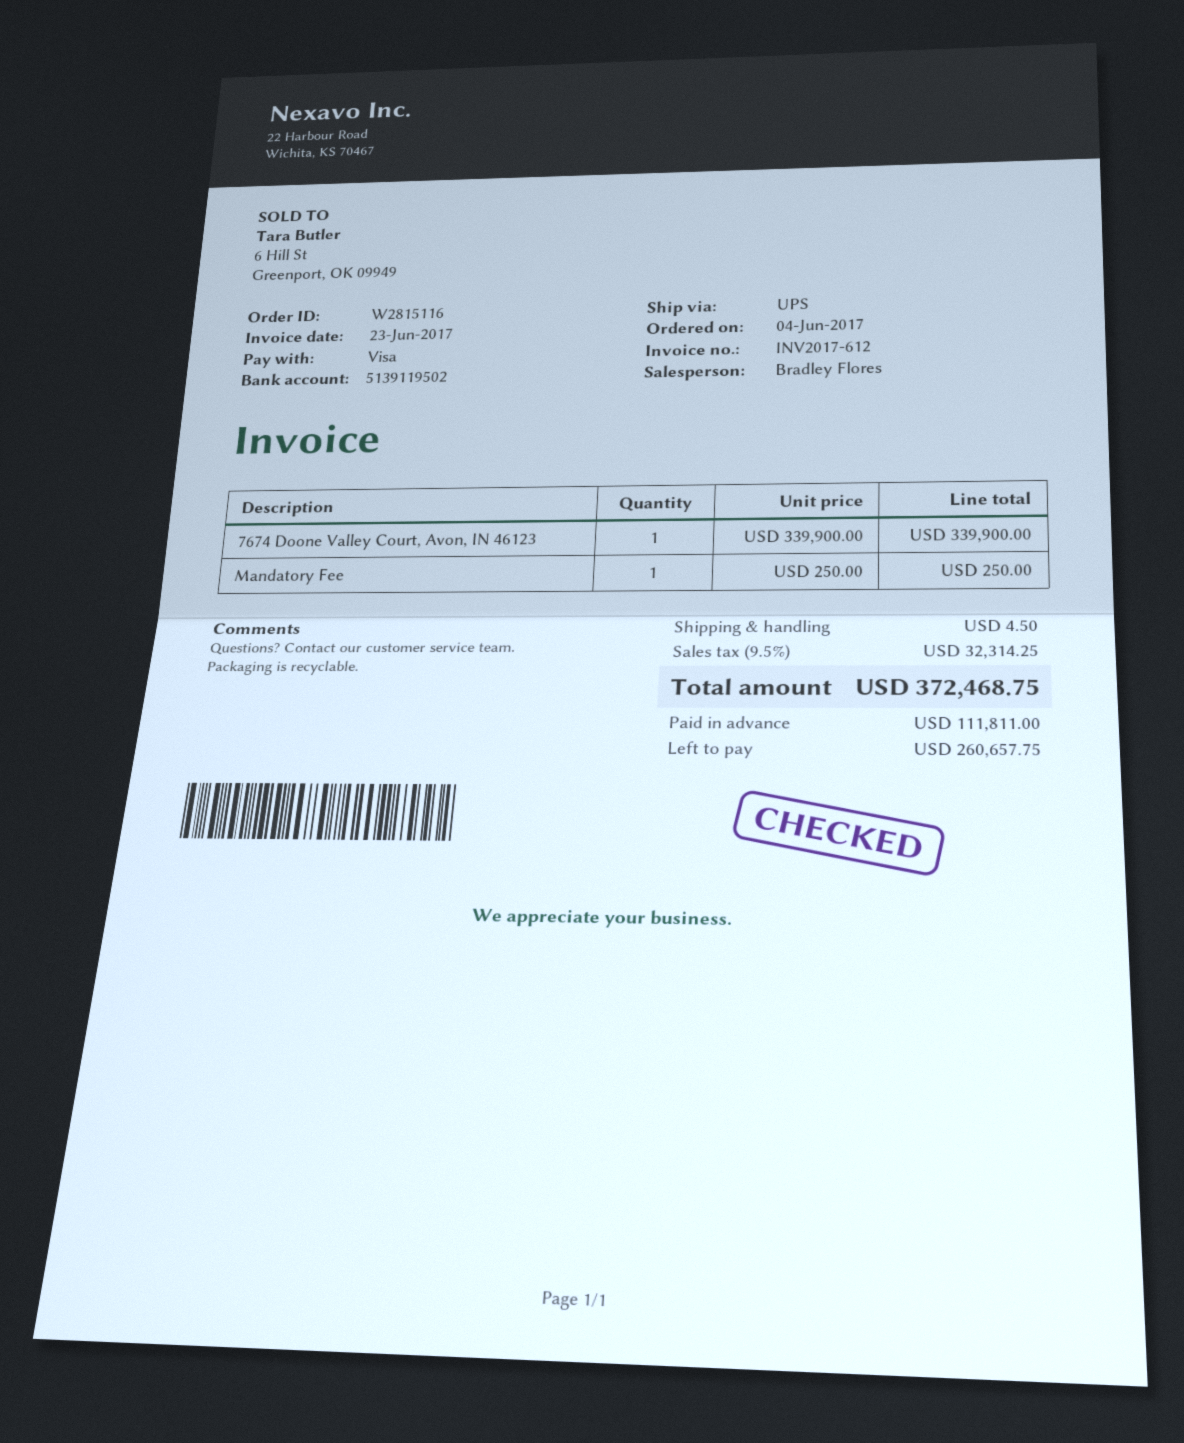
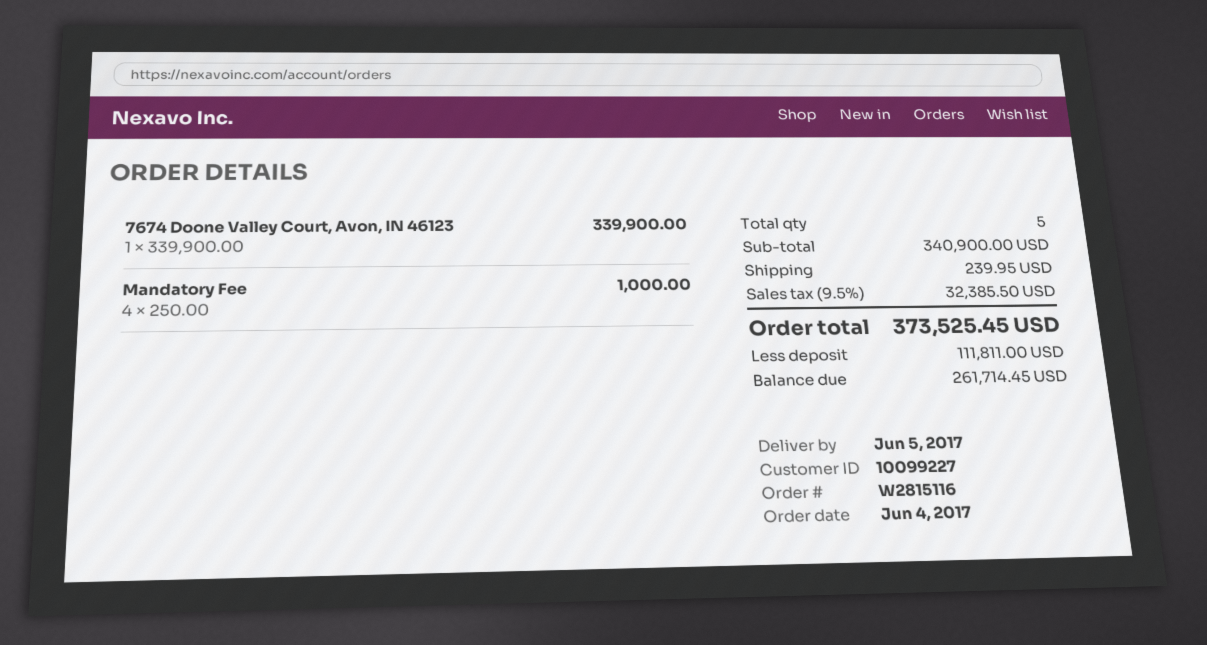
Mandatory Fee: 1 x 250.00 = 250.00 -> 4 x 250.00 = 1000.00
shipping: 4.50 -> 239.95
tax: 9.5% = 32314.25 -> 9.5% = 32385.50
total: 372468.75 -> 373525.45
balance: 260657.75 -> 261714.45

